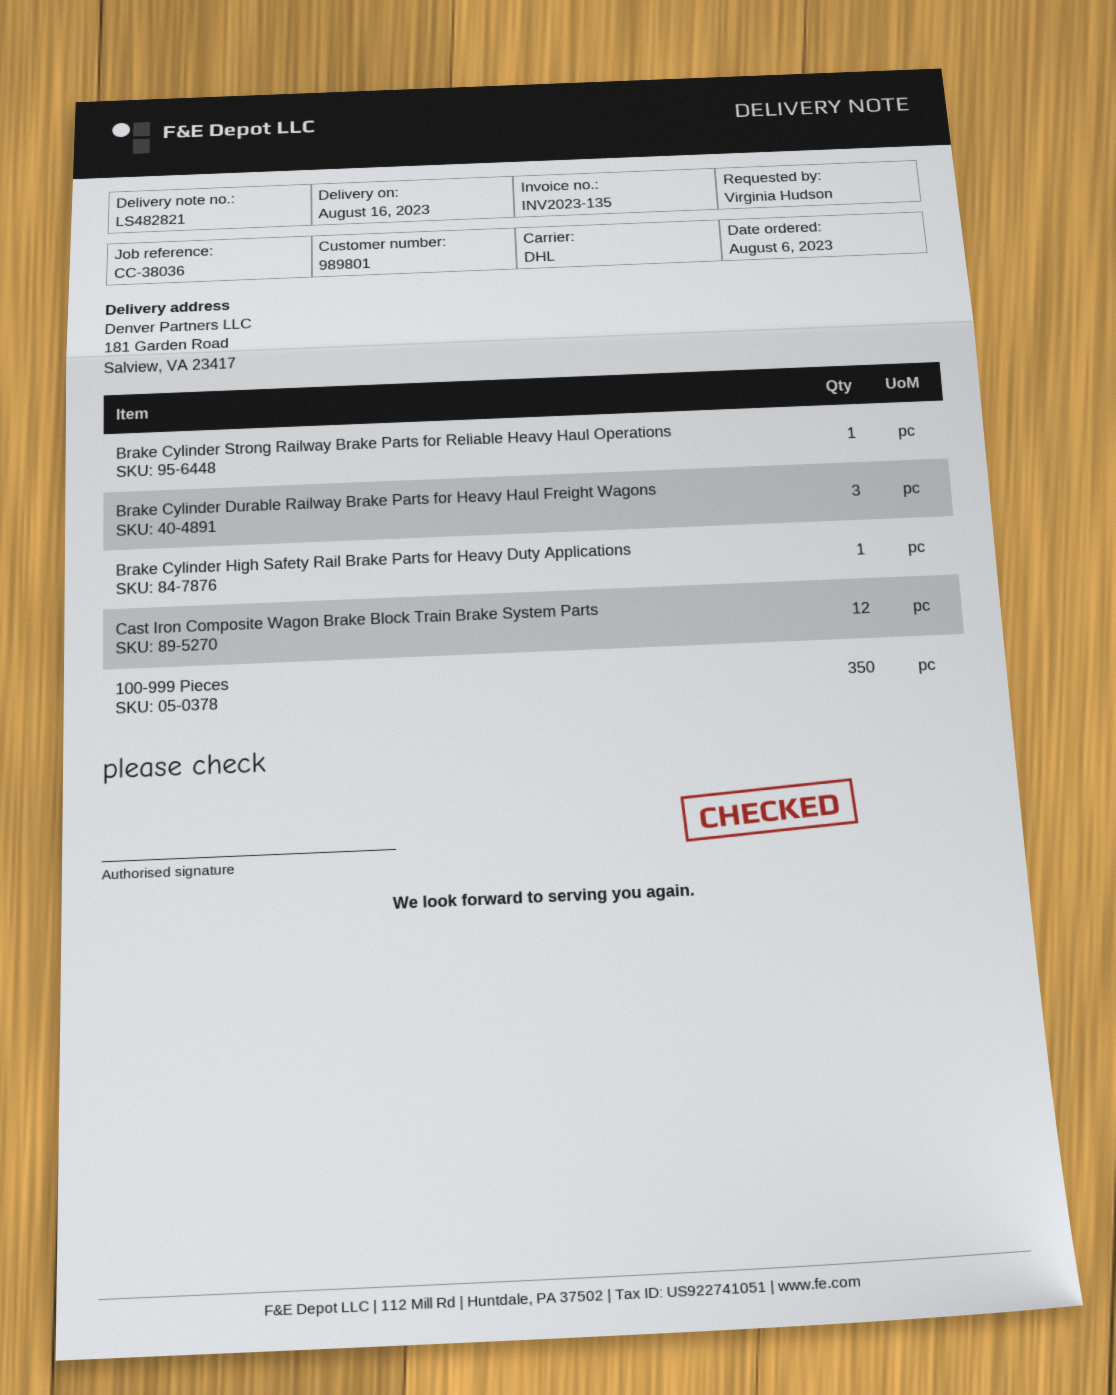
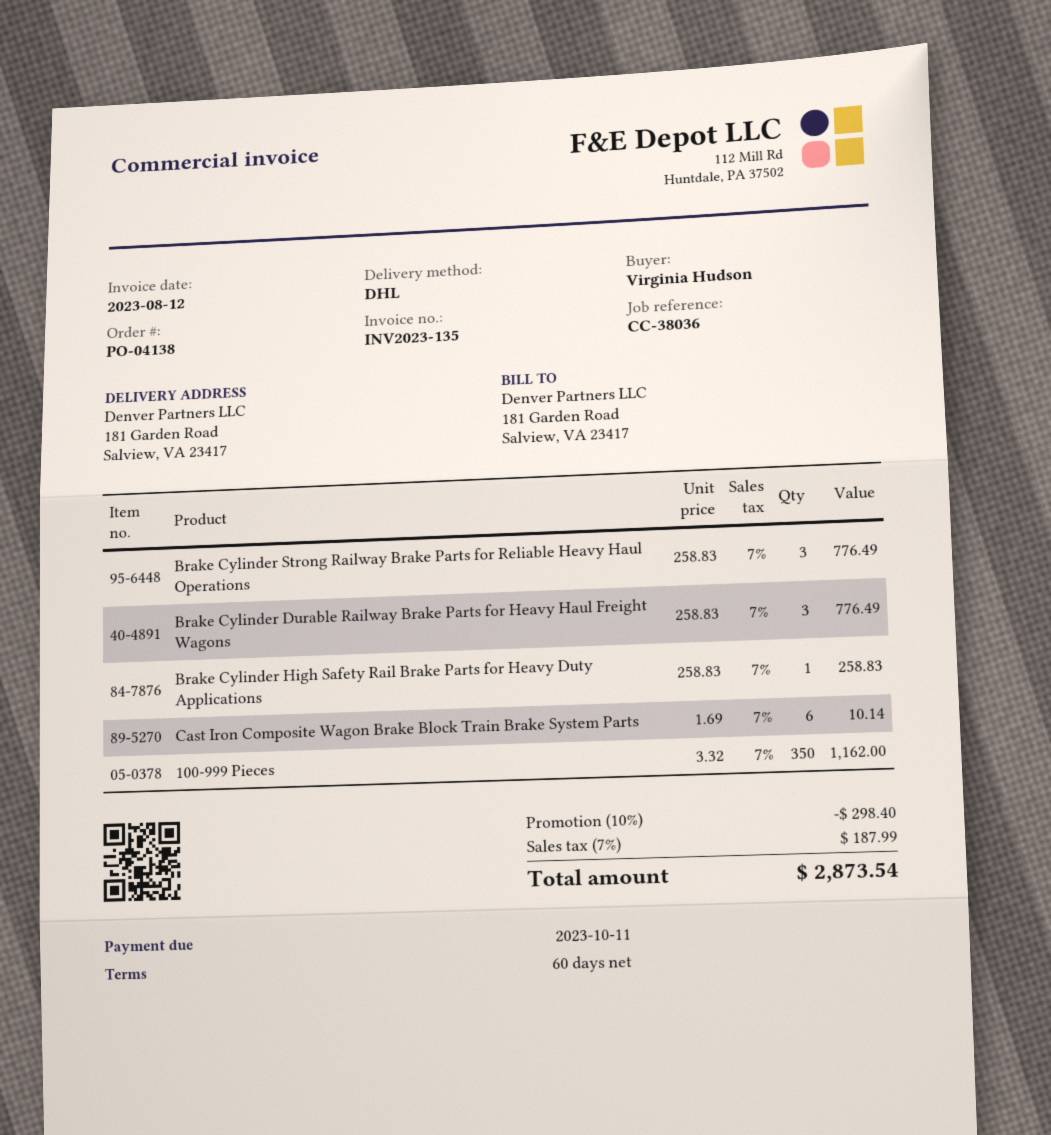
Brake Cylinder Strong Railway Brake Parts for Reliable Heavy Haul Operations: 1 -> 3
Cast Iron Composite Wagon Brake Block Train Brake System Parts: 12 -> 6

